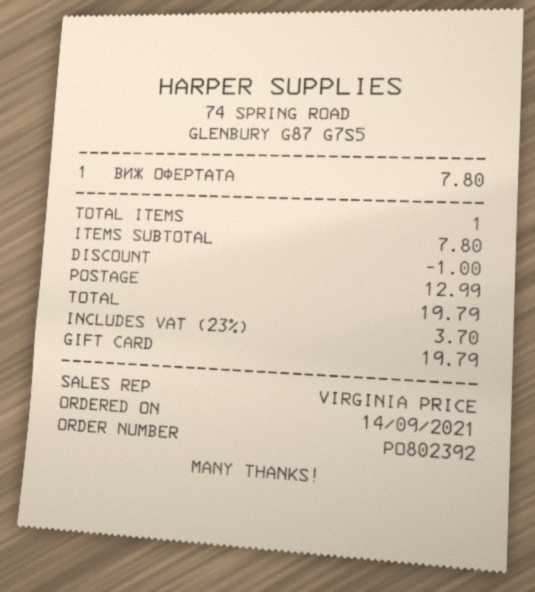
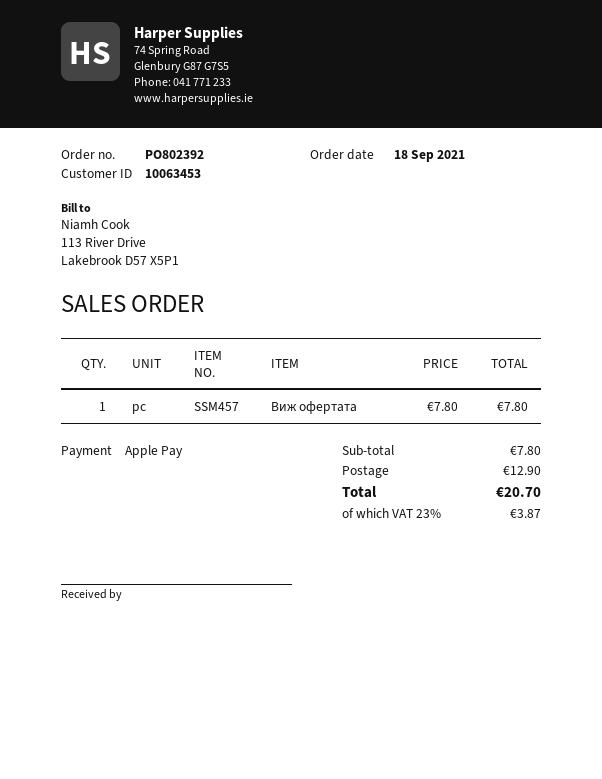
order date: 2021-09-14 -> 2021-09-18
payment method: gift card -> Apple Pay
discount: 1.00 -> none
shipping: 12.99 -> 12.90
tax: 23% = 3.70 -> 23% = 3.87
total: 19.79 -> 20.70

